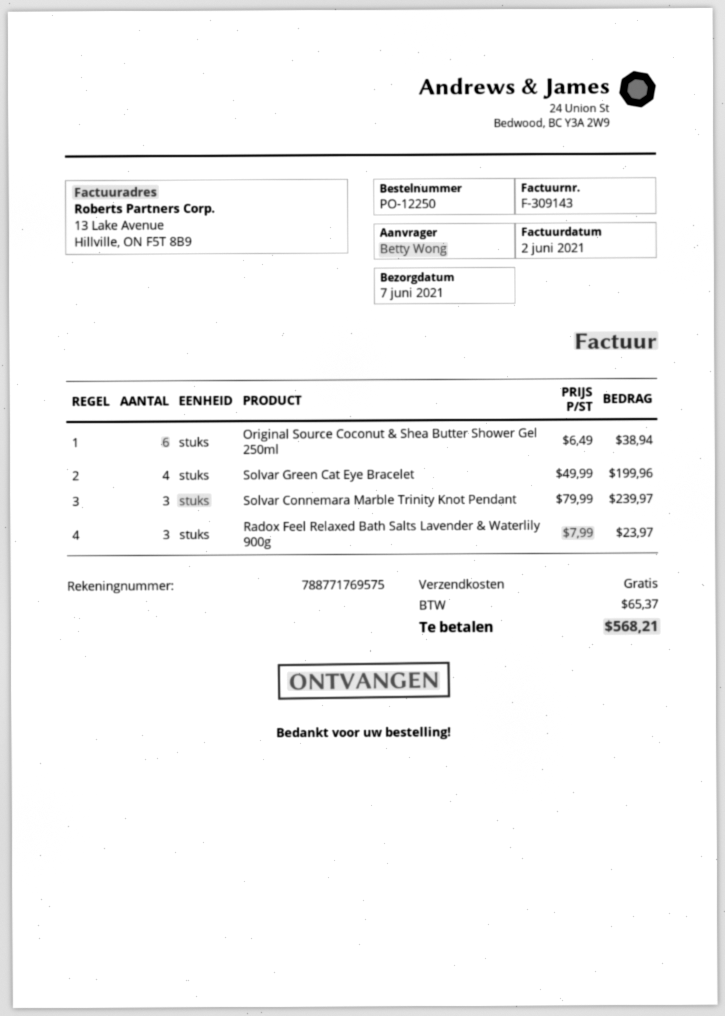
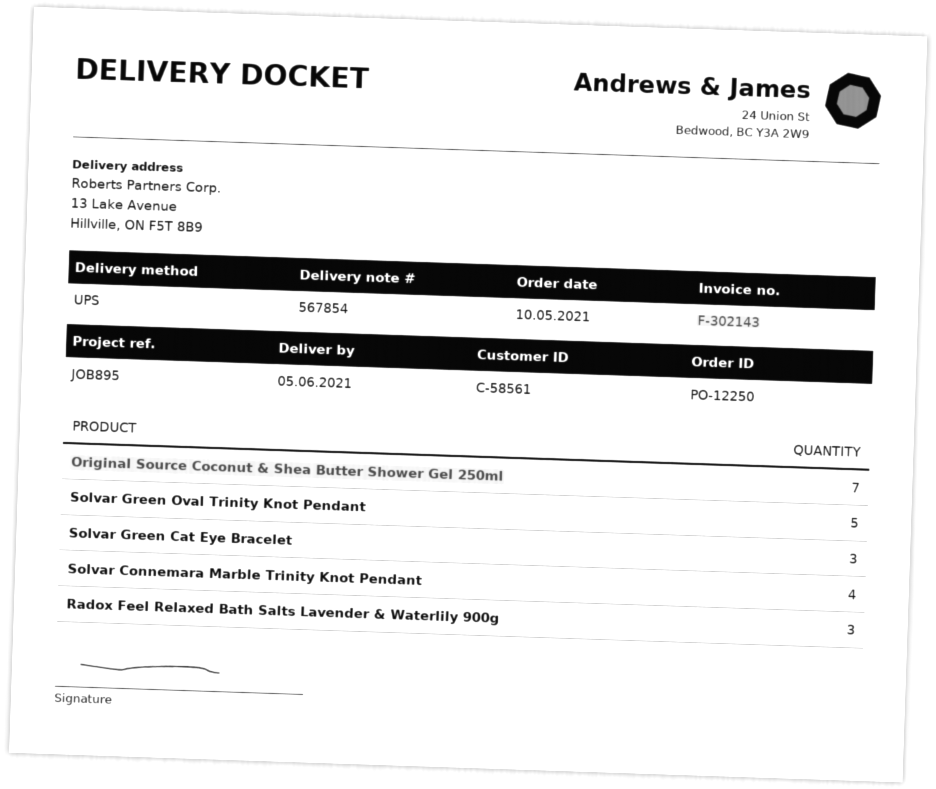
delivery date: 2021-06-07 -> 2021-06-05
invoice number: F-309143 -> F-302143
Original Source Coconut & Shea Butter Shower Gel 250ml: 6 -> 7
Solvar Green Cat Eye Bracelet: 4 -> 3
Solvar Connemara Marble Trinity Knot Pendant: 3 -> 4
Solvar Green Oval Trinity Knot Pendant: none -> 5

